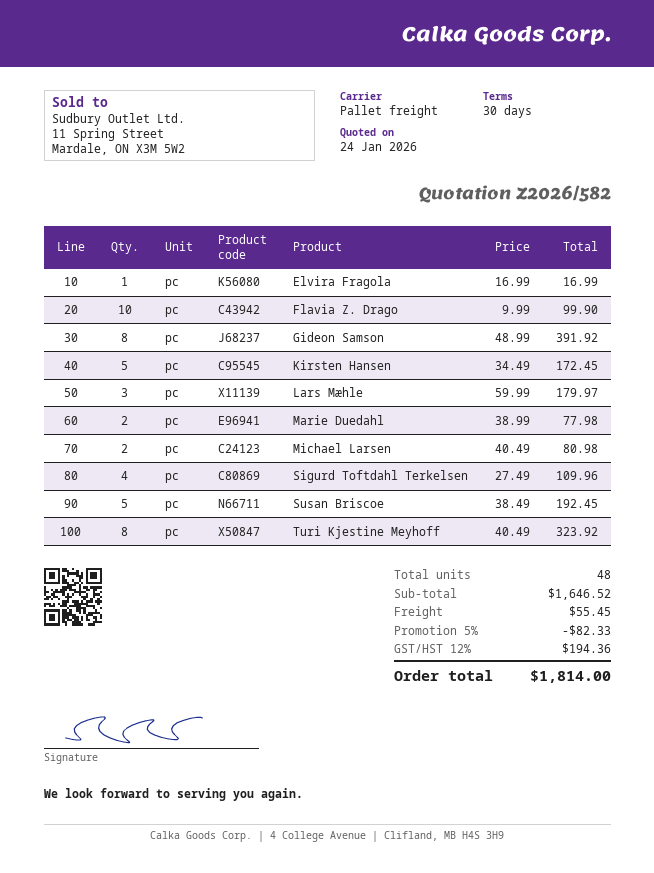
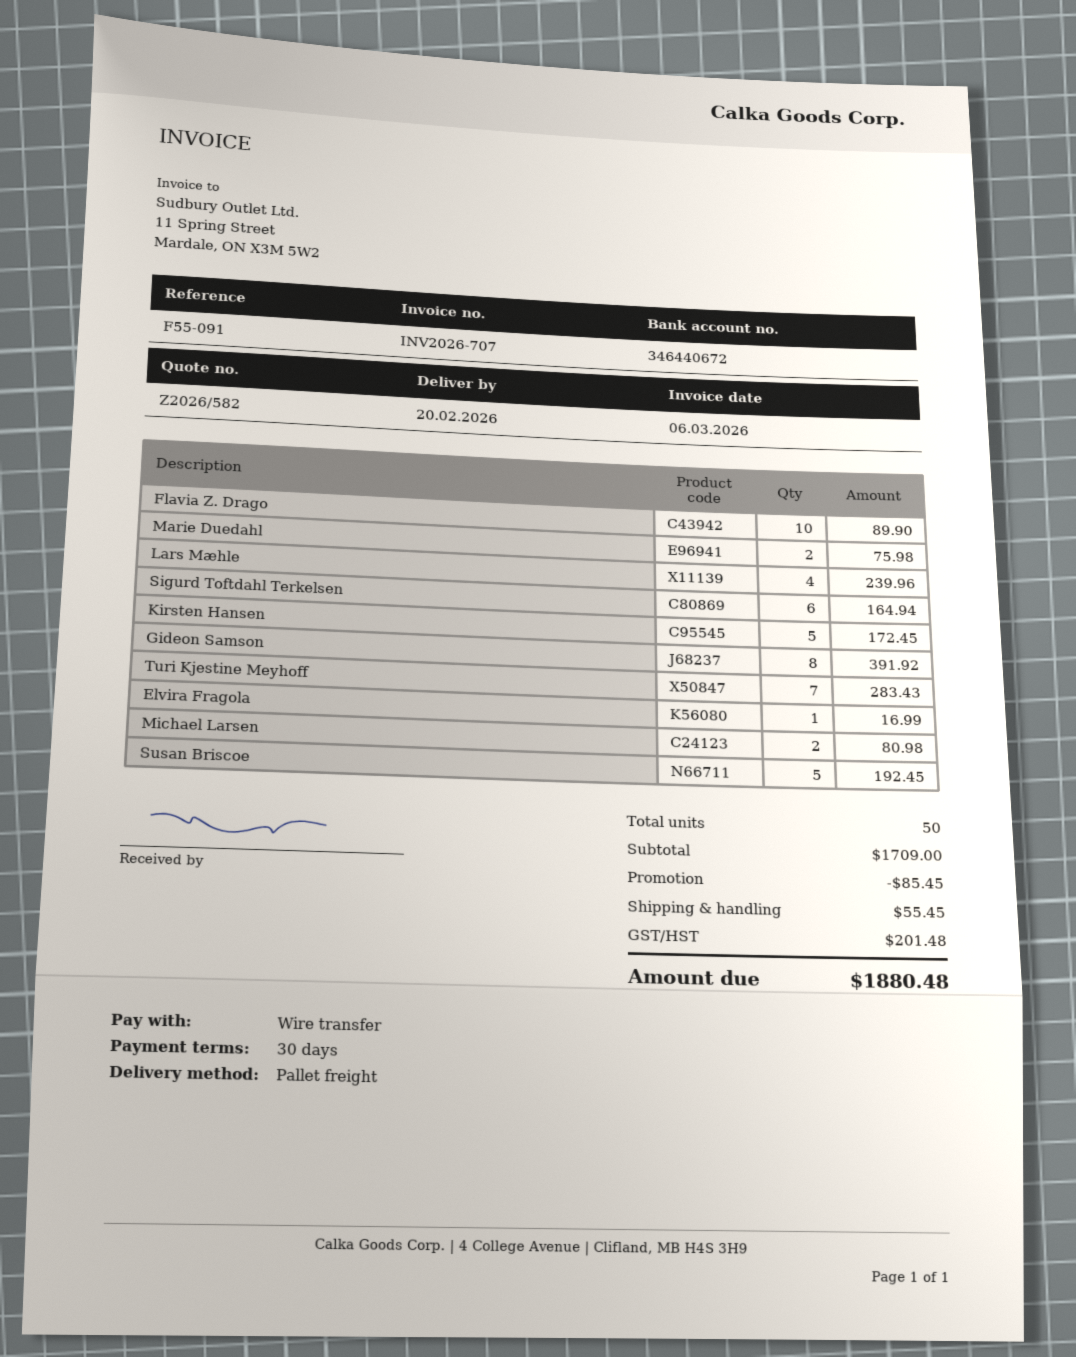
Flavia Z. Drago: 10 for 99.90 -> 10 for 89.90
Lars Mæhle: 3 for 179.97 -> 4 for 239.96
Marie Duedahl: 2 for 77.98 -> 2 for 75.98
Sigurd Toftdahl Terkelsen: 4 for 109.96 -> 6 for 164.94
Turi Kjestine Meyhoff: 8 for 323.92 -> 7 for 283.43
total quantity: 48 -> 50
subtotal: 1646.52 -> 1709.00
discount: 82.33 -> 85.45
tax: 194.36 -> 201.48
total: 1814.00 -> 1880.48

